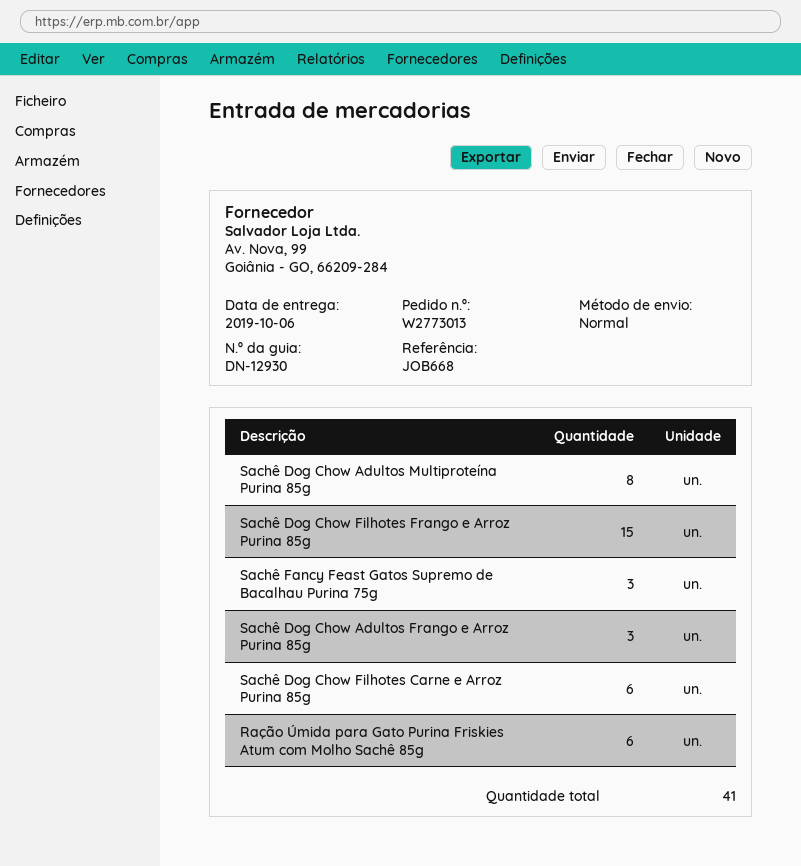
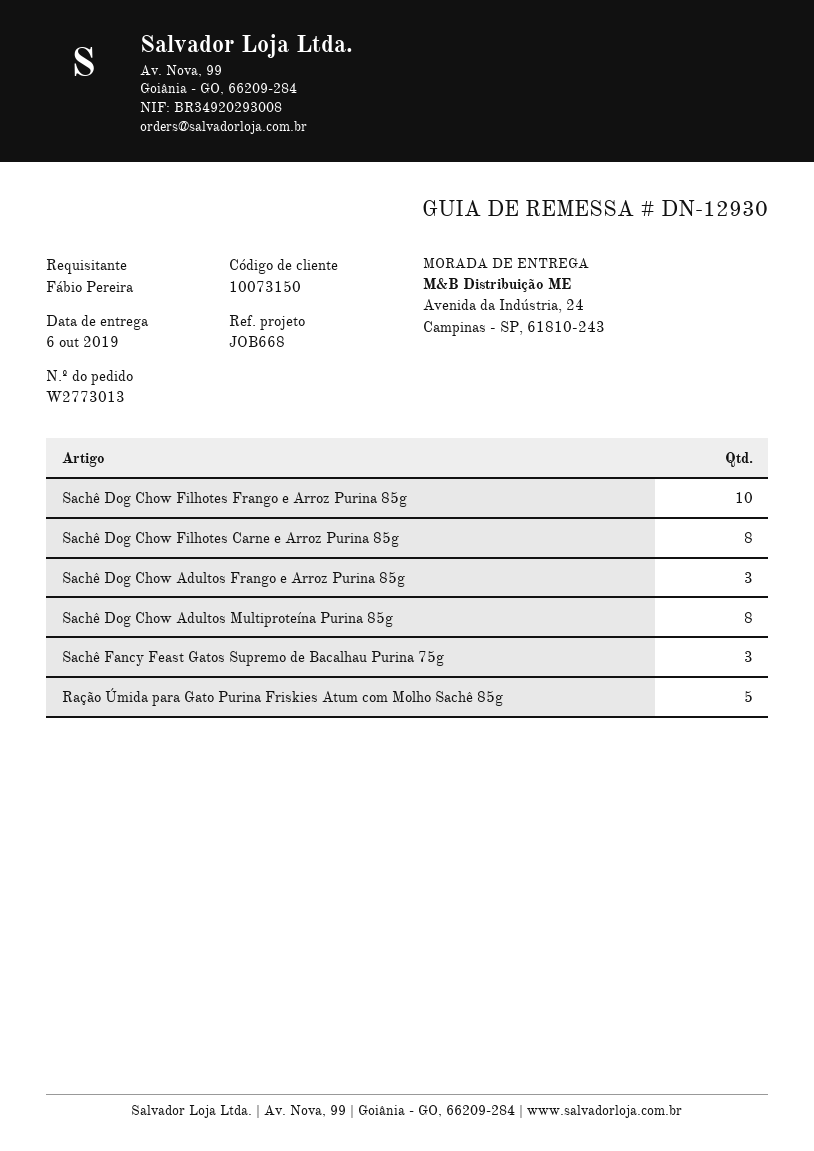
Sachê Dog Chow Filhotes Frango e Arroz Purina 85g: 15 -> 10
Sachê Dog Chow Filhotes Carne e Arroz Purina 85g: 6 -> 8
Ração Úmida para Gato Purina Friskies Atum com Molho Sachê 85g: 6 -> 5

